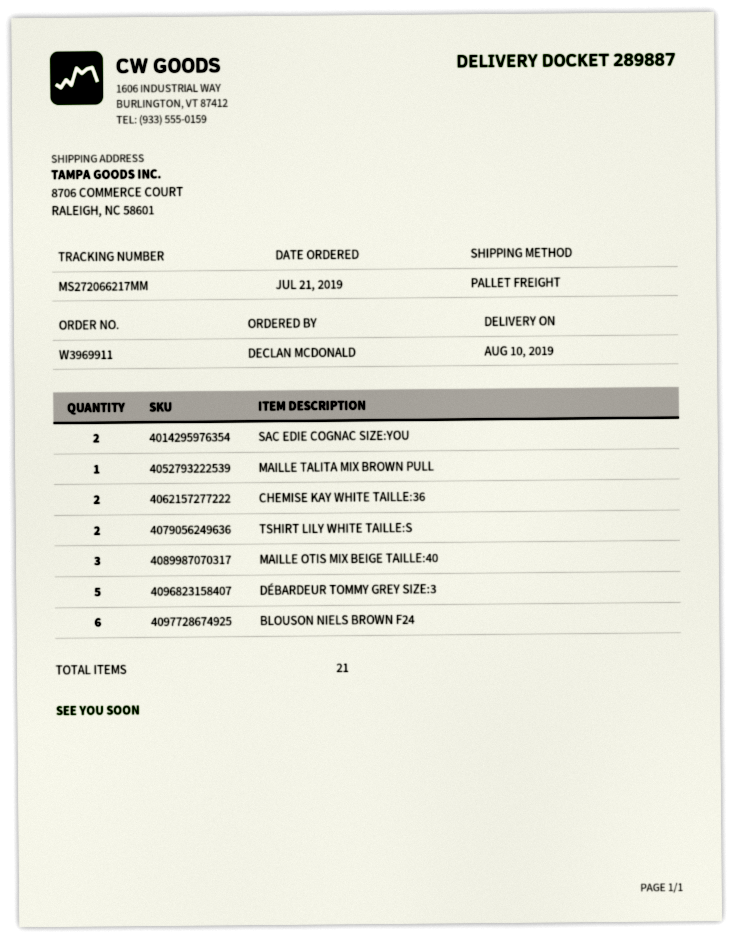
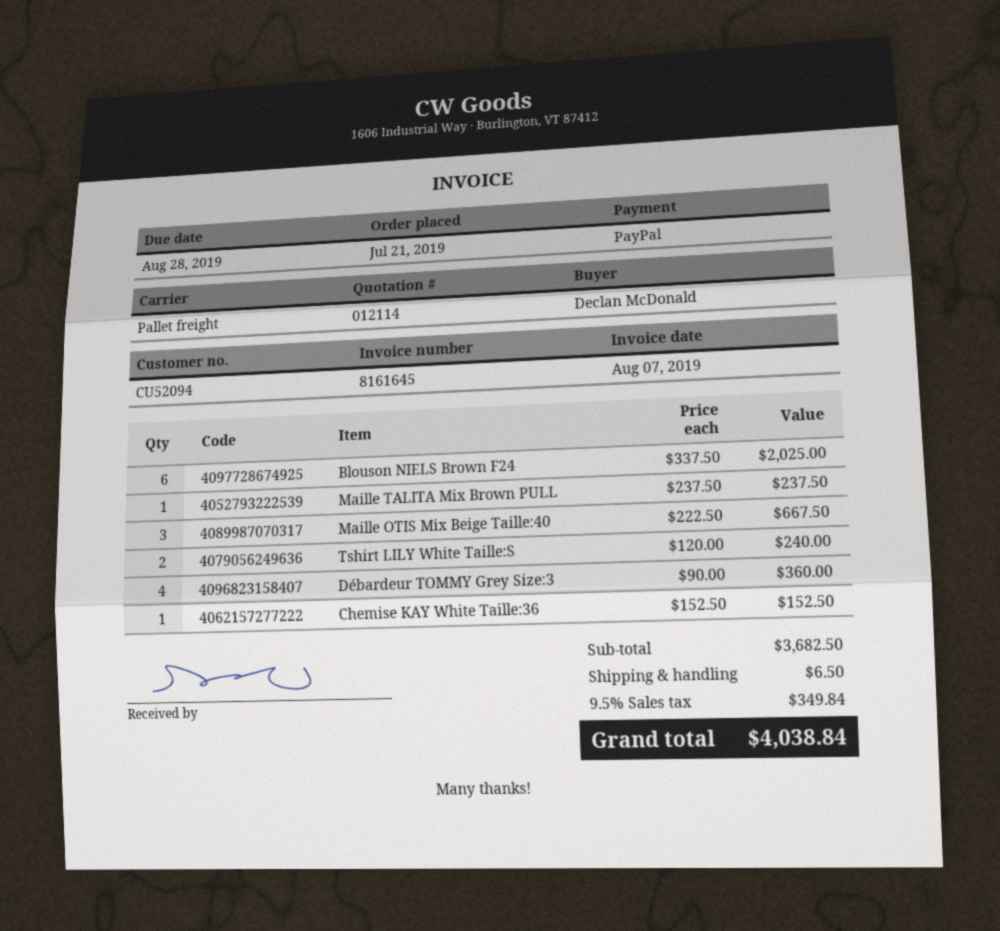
SAC EDIE COGNAC SIZE:YOU: 2 -> none
CHEMISE KAY WHITE TAILLE:36: 2 -> 1
DÉBARDEUR TOMMY GREY SIZE:3: 5 -> 4

